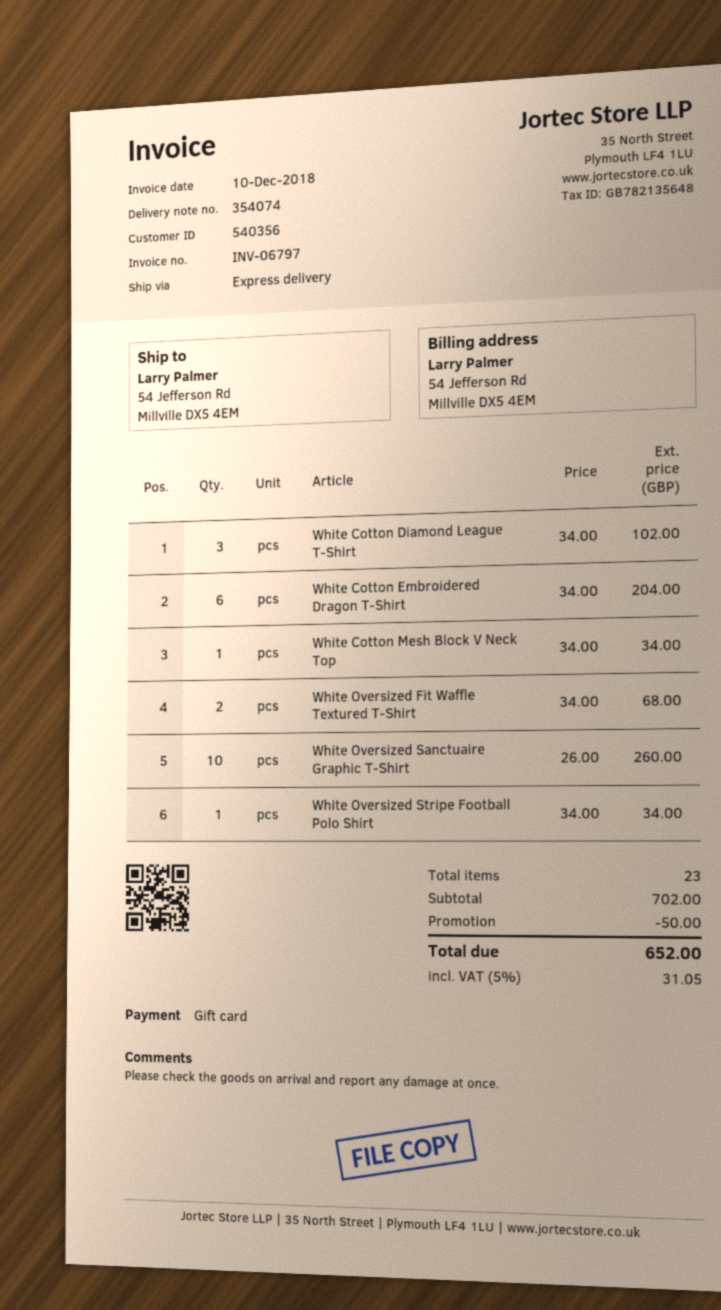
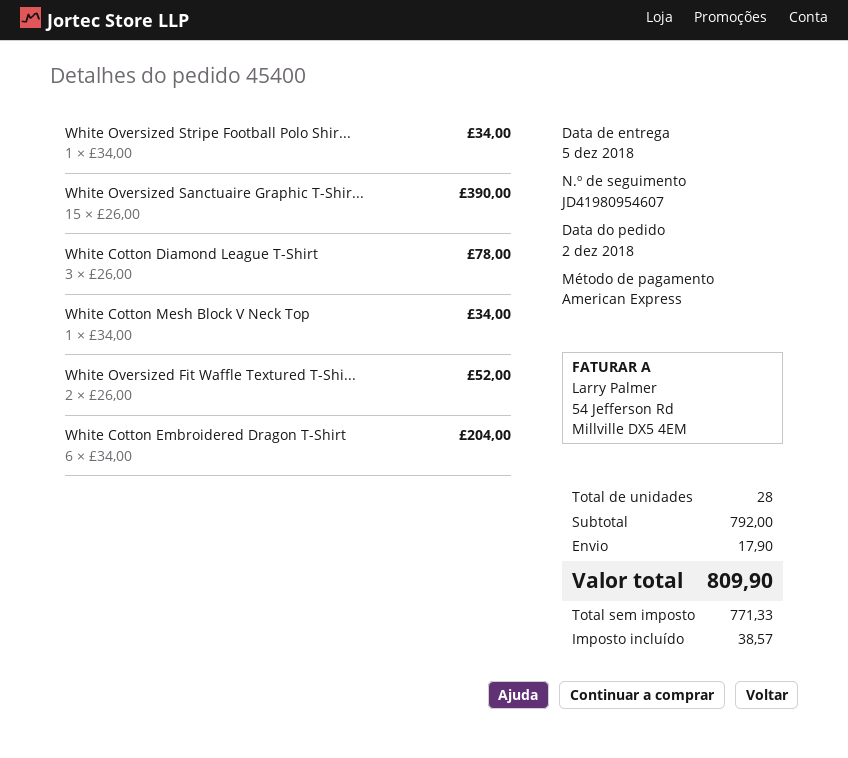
payment method: gift card -> American Express
White Cotton Diamond League T-Shirt: 3 x 34.00 = 102.00 -> 3 x 26.00 = 78.00
White Oversized Fit Waffle Textured T-Shirt: 2 x 34.00 = 68.00 -> 2 x 26.00 = 52.00
White Oversized Sanctuaire Graphic T-Shirt: 10 x 26.00 = 260.00 -> 15 x 26.00 = 390.00
total quantity: 23 -> 28
subtotal: 702.00 -> 792.00
discount: 50.00 -> none
shipping: none -> 17.90
tax: 31.05 -> 38.57
total: 652.00 -> 809.90

